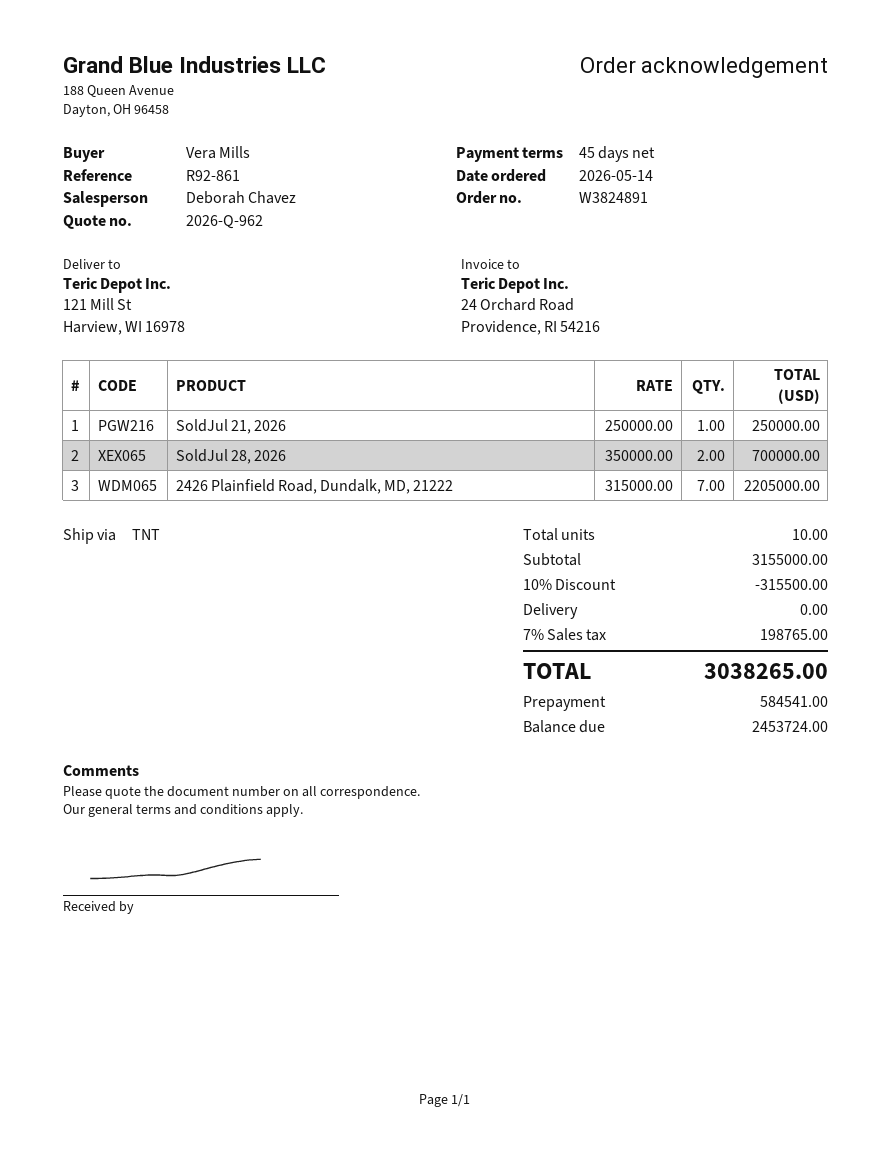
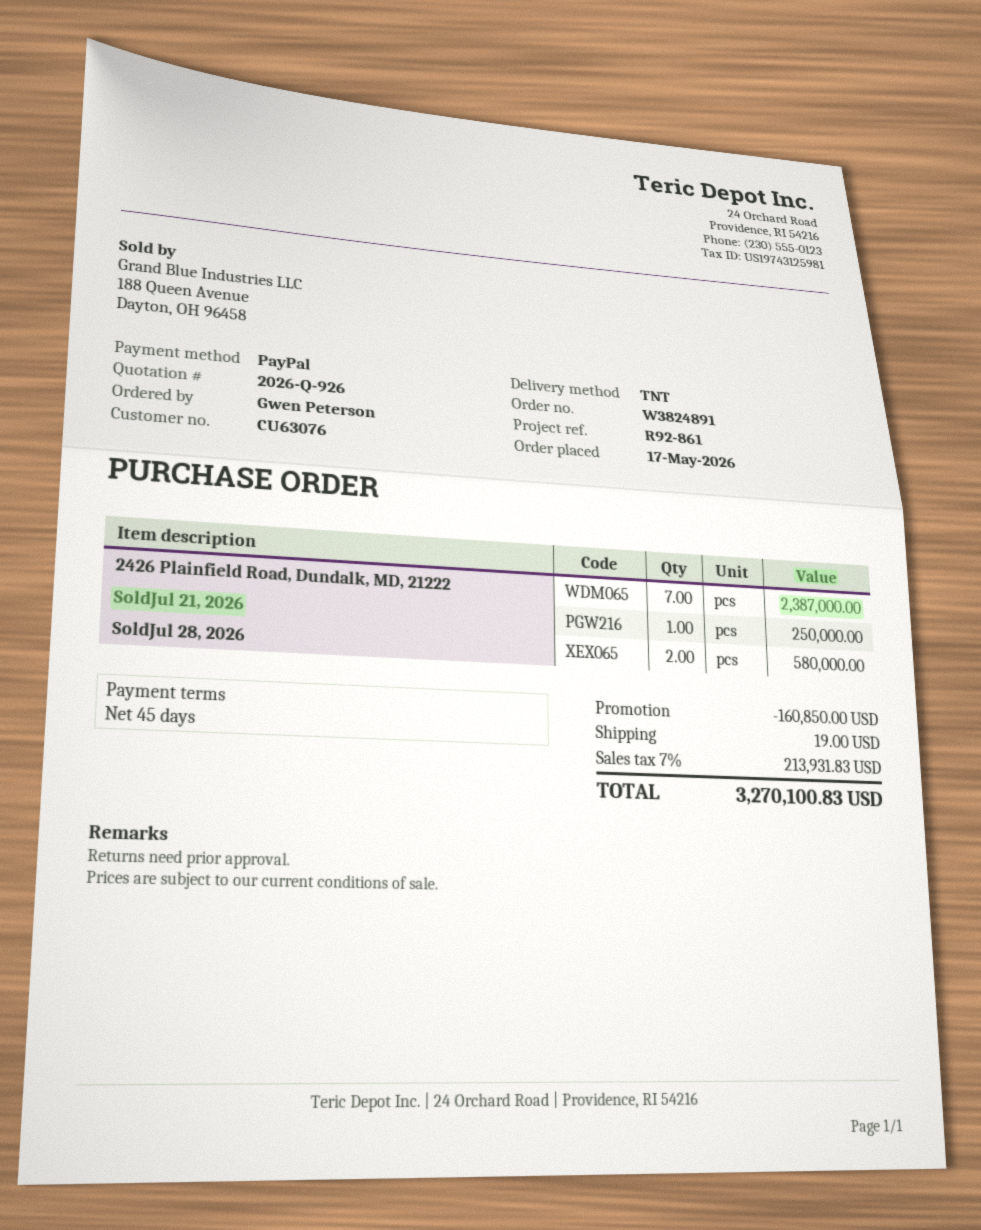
quote number: 2026-Q-962 -> 2026-Q-926
order date: 2026-05-14 -> 2026-05-17
ordered by: Vera Mills -> Gwen Peterson
SoldJul 28, 2026: 2 for 700000.00 -> 2 for 580000.00
2426 Plainfield Road, Dundalk, MD, 21222: 7 for 2205000.00 -> 7 for 2387000.00
discount: 315500.00 -> 160850.00
shipping: 0.00 -> 19.00
tax: 7% = 198765.00 -> 7% = 213931.83
total: 3038265.00 -> 3270100.83

